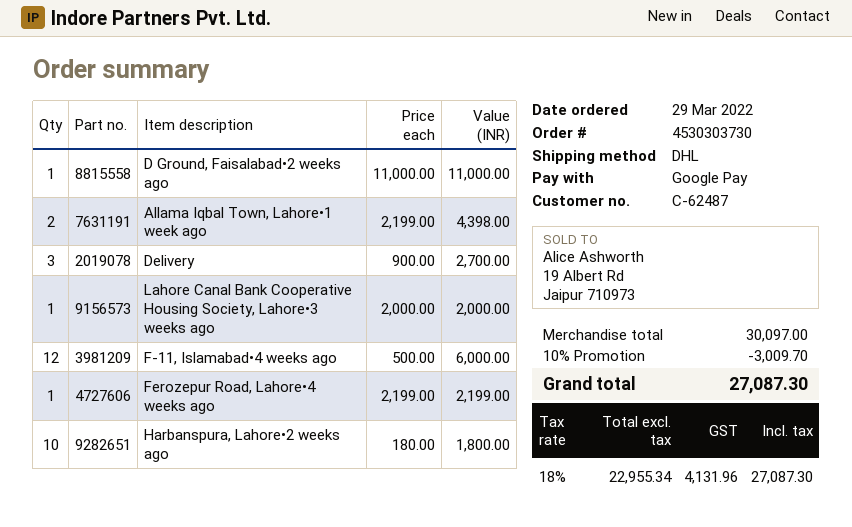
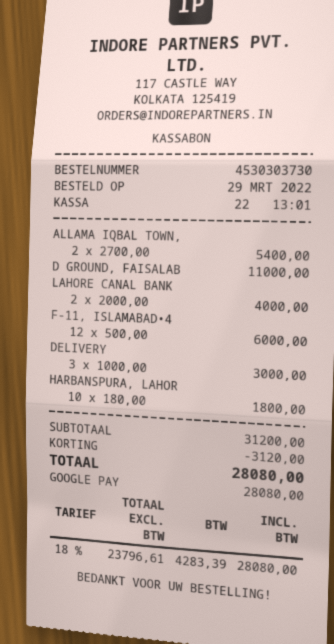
Allama Iqbal Town, Lahore•1 week ago: 2 x 2199.00 = 4398.00 -> 2 x 2700.00 = 5400.00
Delivery: 3 x 900.00 = 2700.00 -> 3 x 1000.00 = 3000.00
Lahore Canal Bank Cooperative Housing Society, Lahore•3 weeks ago: 1 x 2000.00 = 2000.00 -> 2 x 2000.00 = 4000.00
Ferozepur Road, Lahore•4 weeks ago: 1 x 2199.00 = 2199.00 -> none
subtotal: 30097.00 -> 31200.00
discount: 3009.70 -> 3120.00
net: 22955.34 -> 23796.61
tax: 18% = 4131.96 -> 18% = 4283.39
total: 27087.30 -> 28080.00

